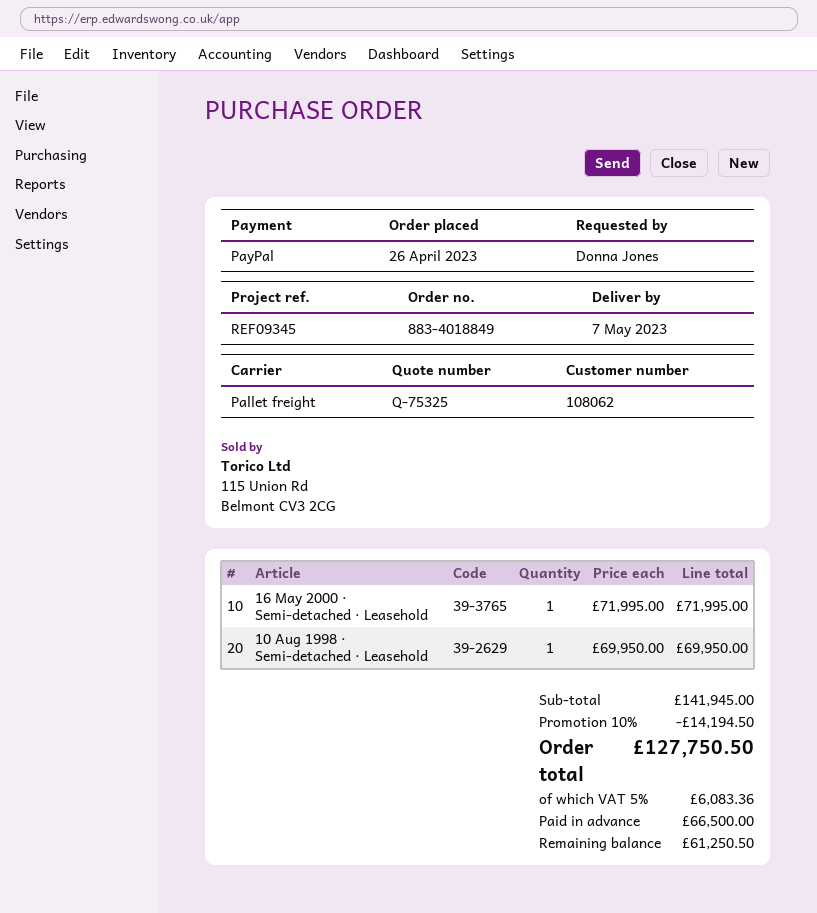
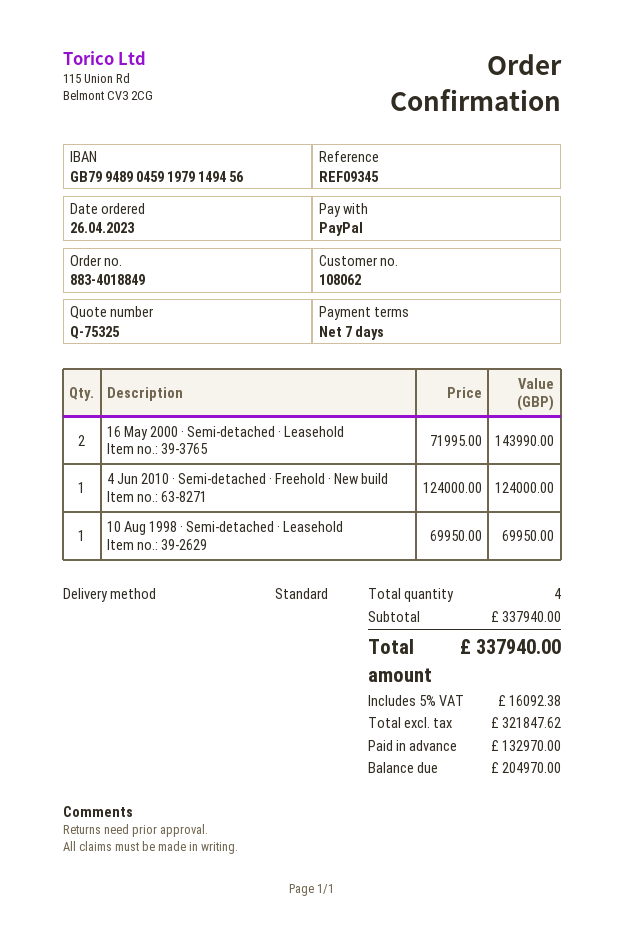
shipping method: pallet freight -> standard
16 May 2000 · Semi-detached · Leasehold: 1 x 71995.00 = 71995.00 -> 2 x 71995.00 = 143990.00
4 Jun 2010 · Semi-detached · Freehold · New build: none -> 1 x 124000.00 = 124000.00
subtotal: 141945.00 -> 337940.00
discount: 10% = 14194.50 -> none
tax: 5% = 6083.36 -> 5% = 16092.38
total: 127750.50 -> 337940.00
deposit: 66500.00 -> 132970.00
balance: 61250.50 -> 204970.00

